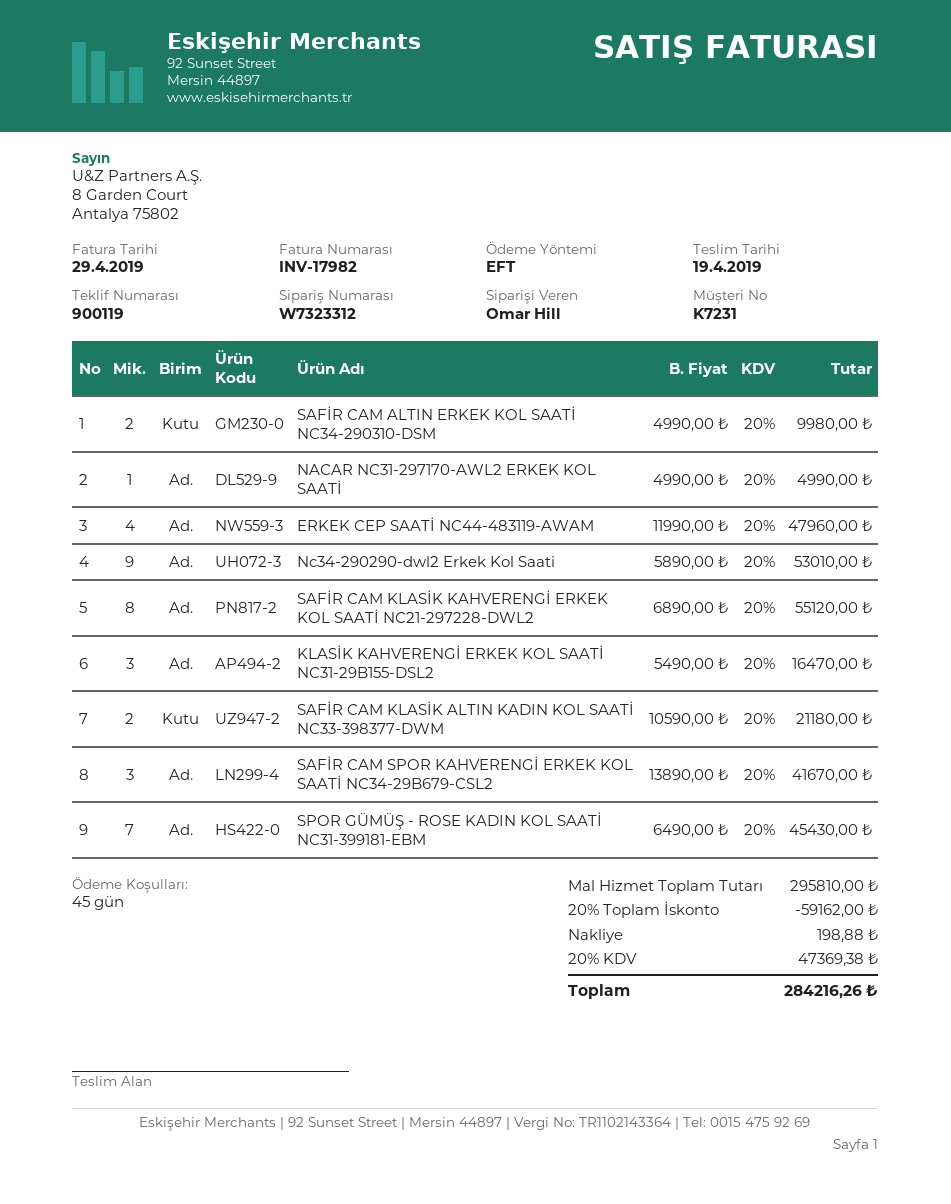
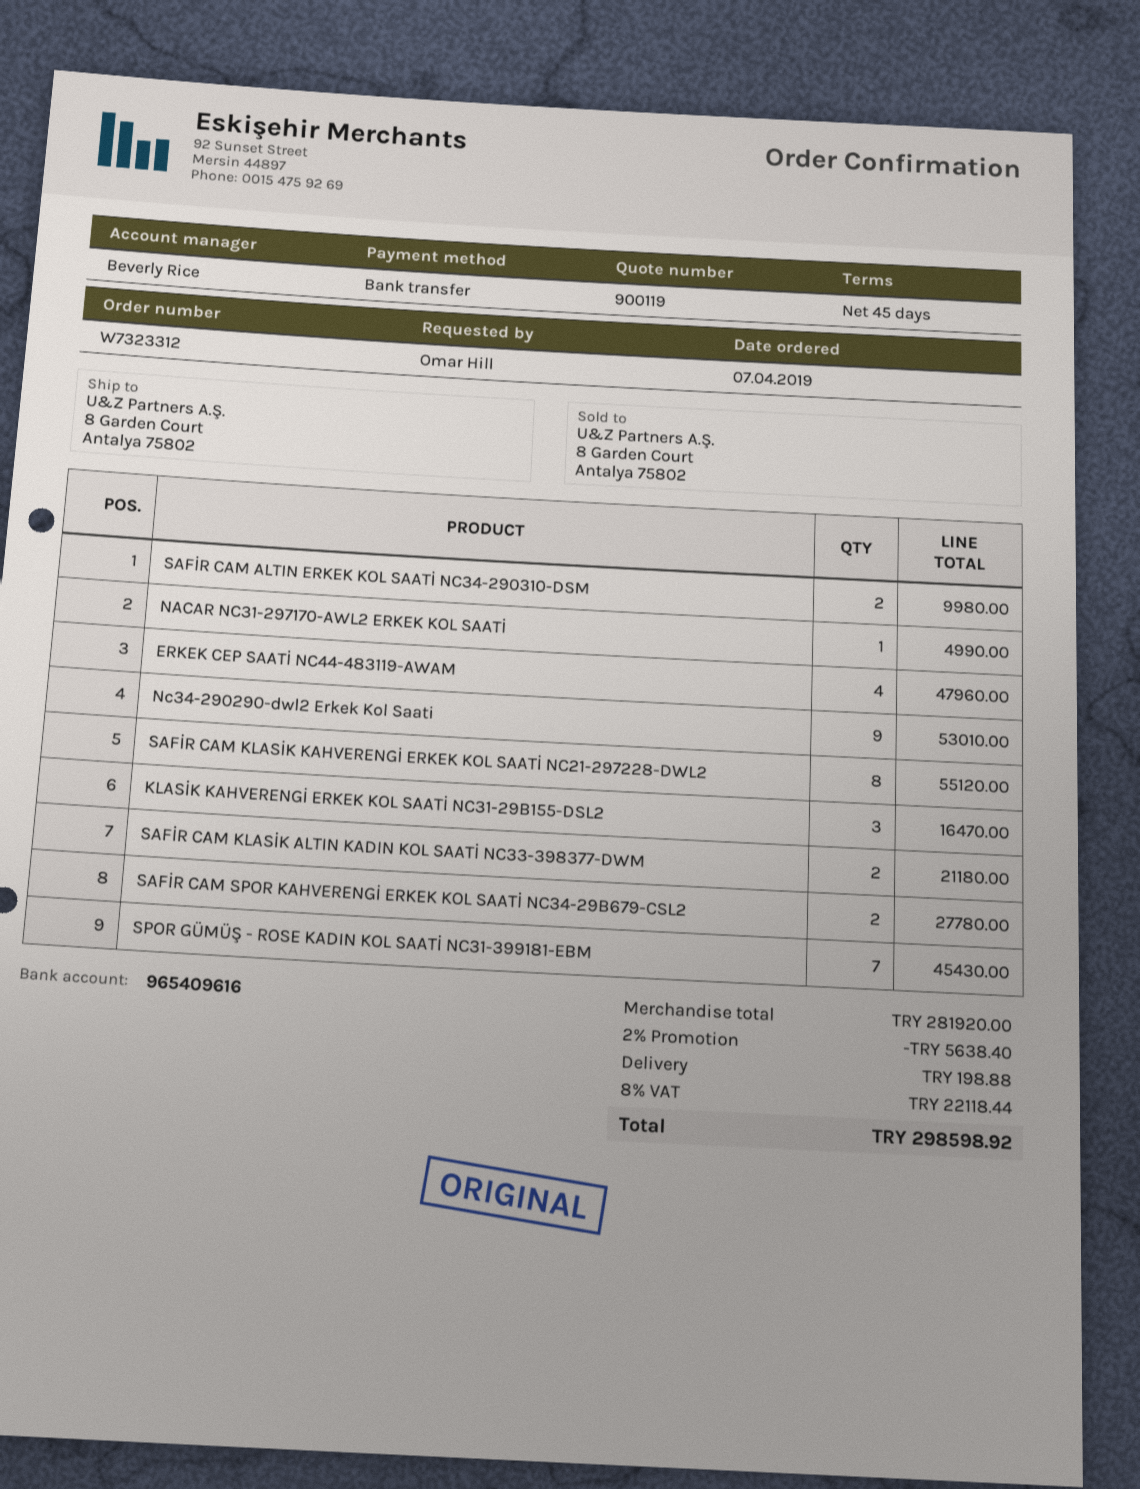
SAFİR CAM SPOR KAHVERENGİ ERKEK KOL SAATİ NC34-29B679-CSL2: 3 for 41670.00 -> 2 for 27780.00
subtotal: 295810.00 -> 281920.00
discount: 20% = 59162.00 -> 2% = 5638.40
tax: 20% = 47369.38 -> 8% = 22118.44
total: 284216.26 -> 298598.92

